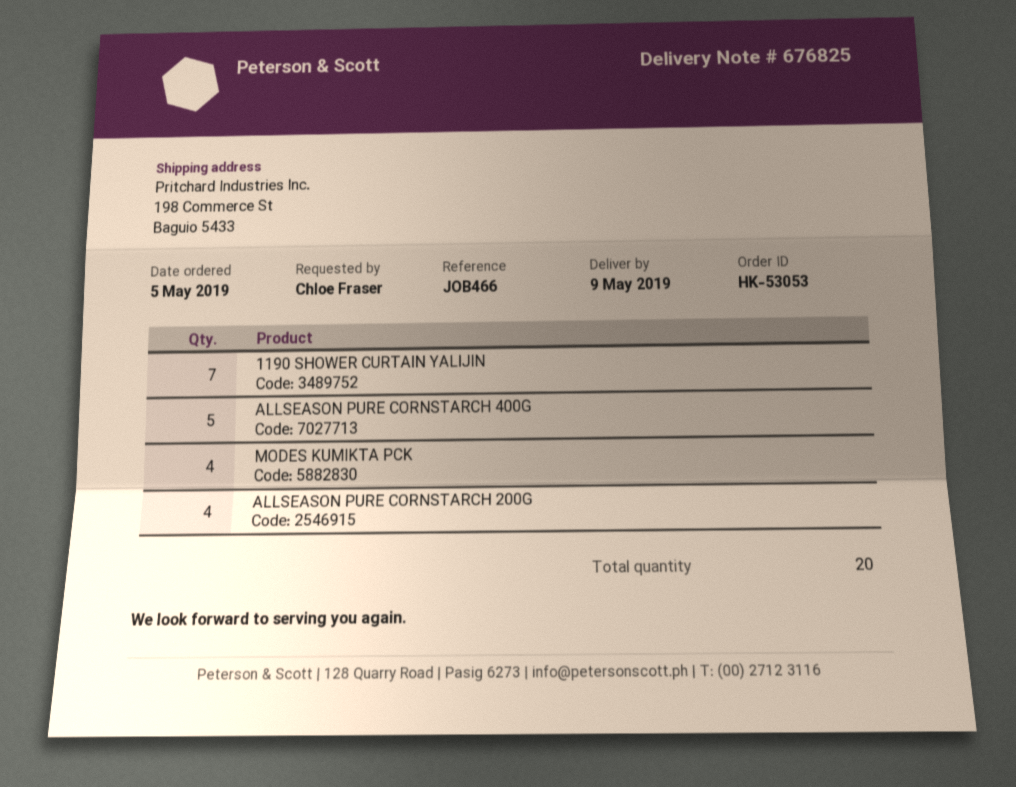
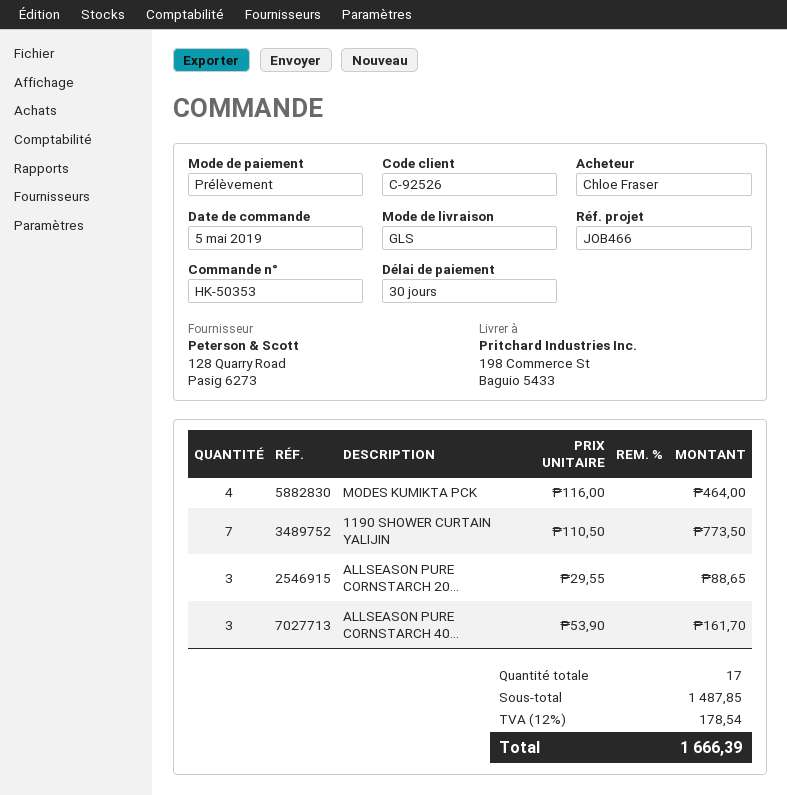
order number: HK-53053 -> HK-50353
ALLSEASON PURE CORNSTARCH 400G: 5 -> 3
ALLSEASON PURE CORNSTARCH 200G: 4 -> 3
total quantity: 20 -> 17

